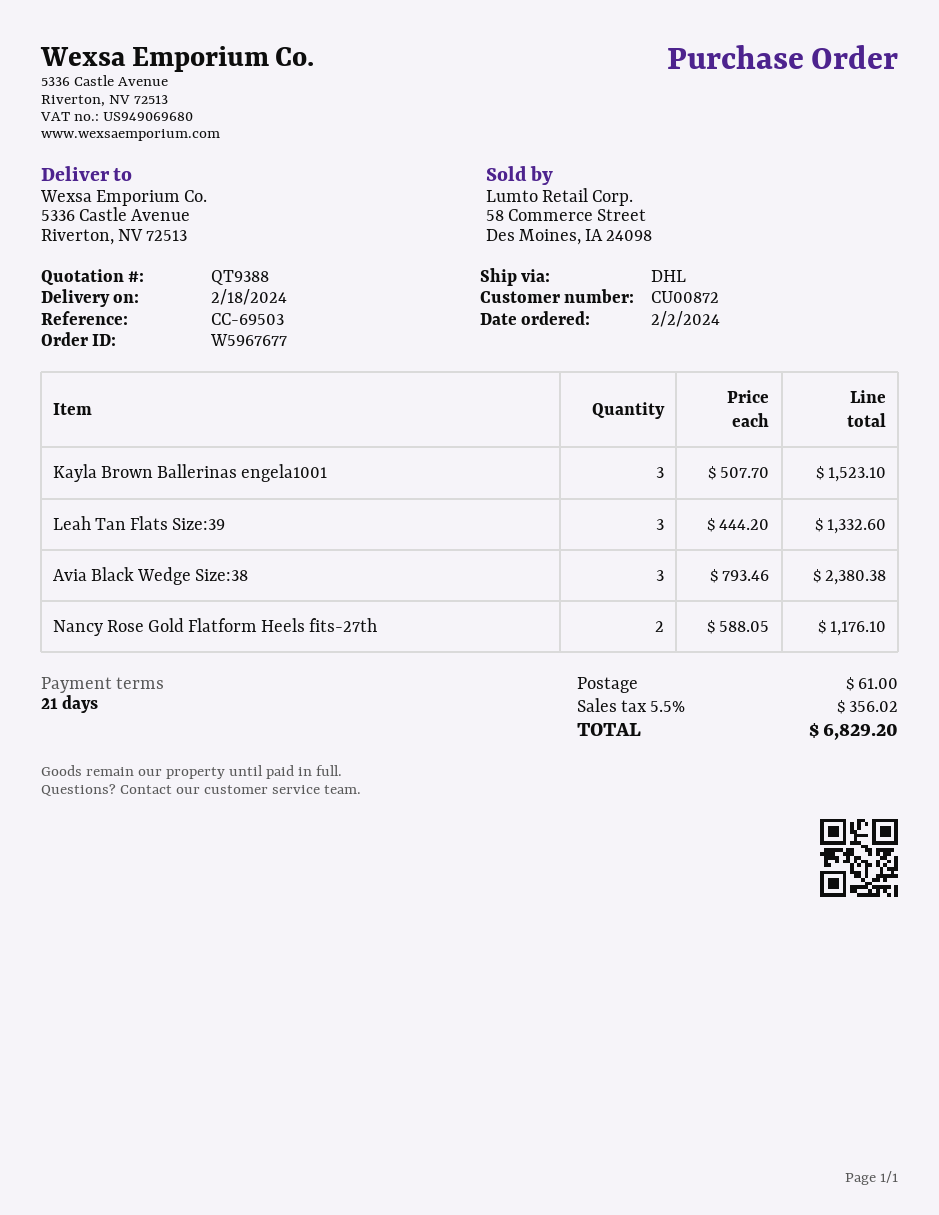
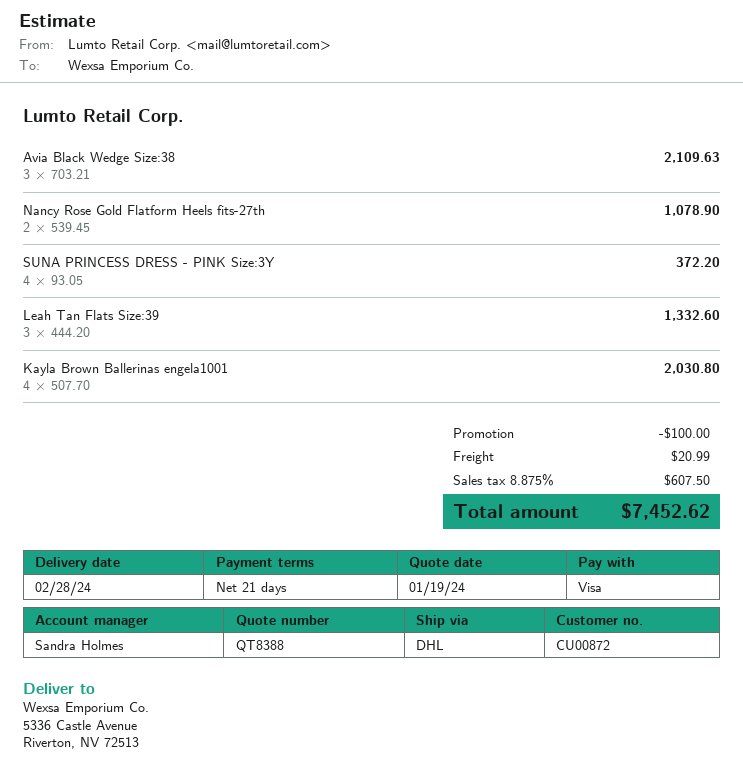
quote number: QT9388 -> QT8388
delivery date: 2024-02-18 -> 2024-02-28
Kayla Brown Ballerinas engela1001: 3 x 507.70 = 1523.10 -> 4 x 507.70 = 2030.80
Avia Black Wedge Size:38: 3 x 793.46 = 2380.38 -> 3 x 703.21 = 2109.63
Nancy Rose Gold Flatform Heels fits-27th: 2 x 588.05 = 1176.10 -> 2 x 539.45 = 1078.90
SUNA PRINCESS DRESS - PINK Size:3Y: none -> 4 x 93.05 = 372.20
discount: none -> 100.00
shipping: 61.00 -> 20.99
tax: 5.5% = 356.02 -> 8.875% = 607.50
total: 6829.20 -> 7452.62

